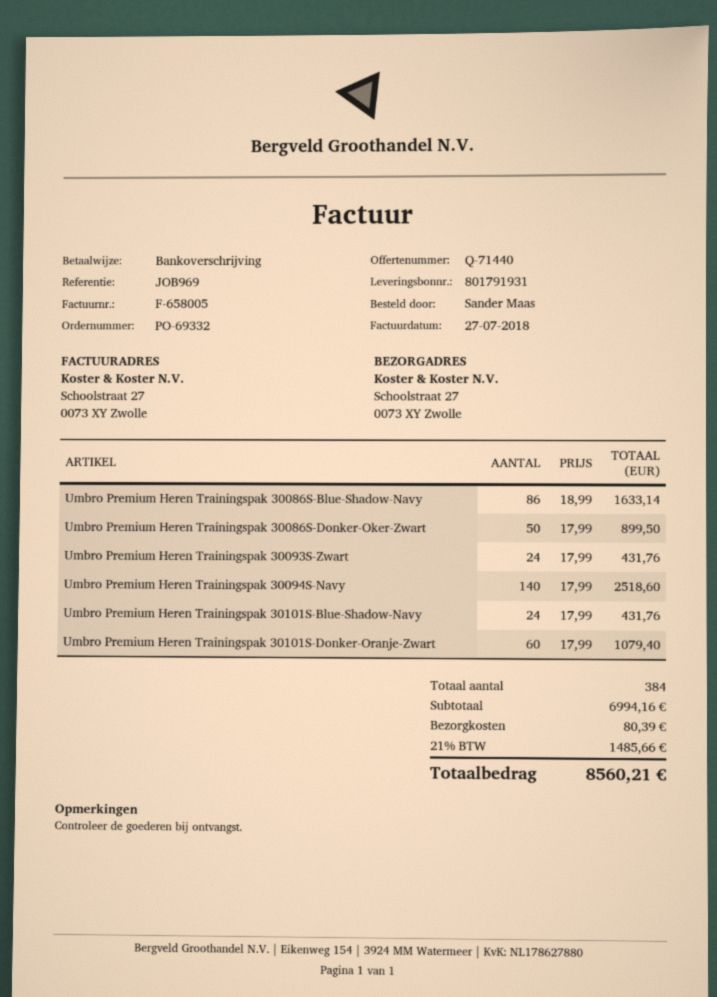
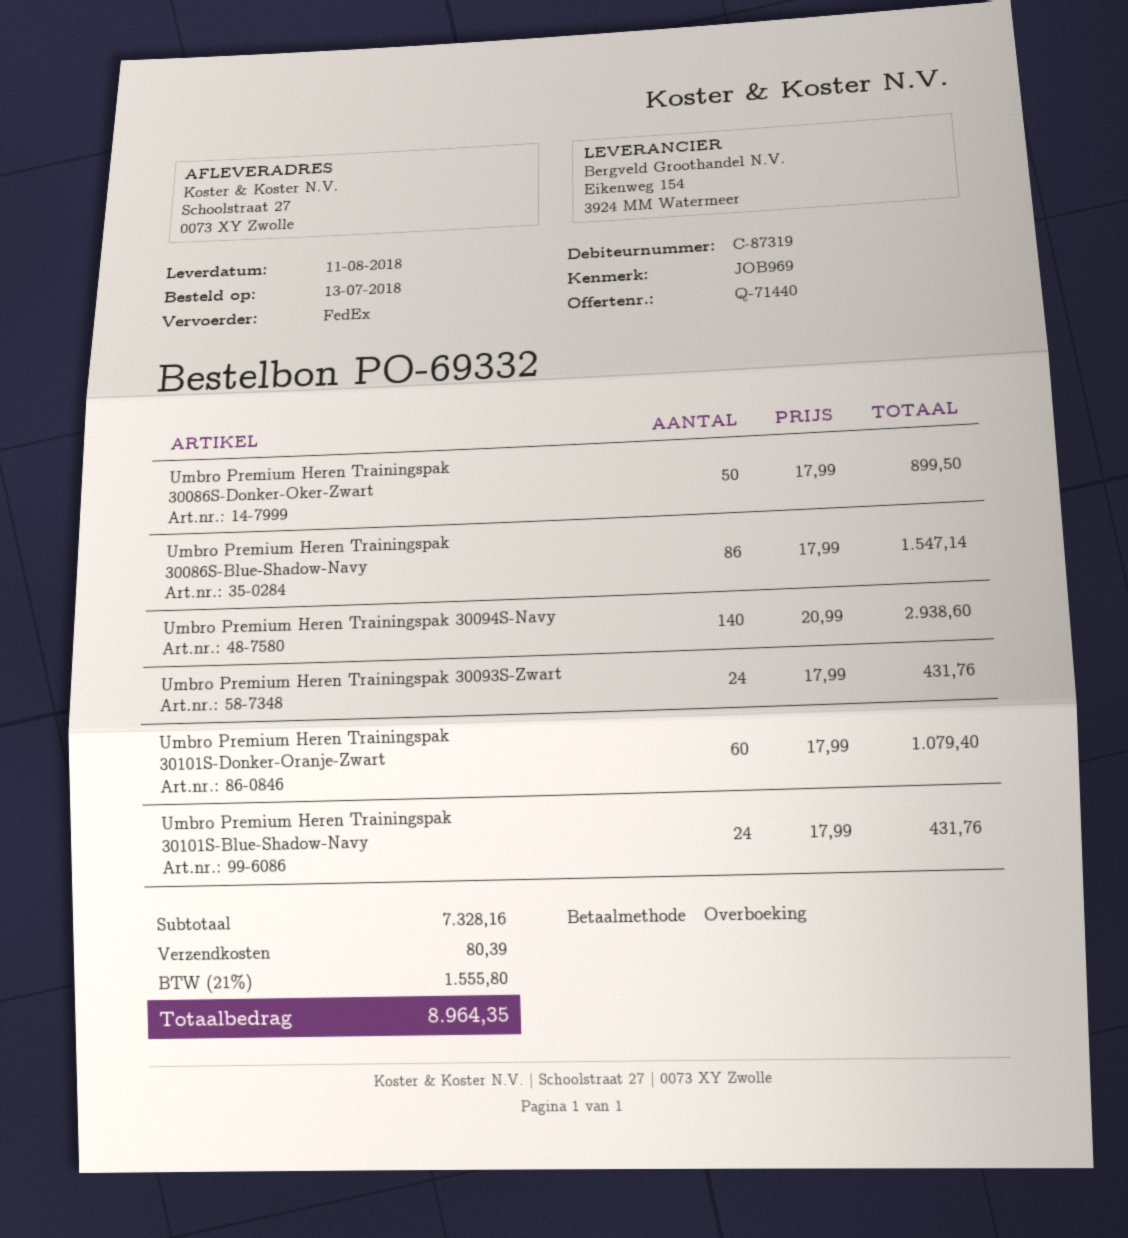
Umbro Premium Heren Trainingspak 30086S-Blue-Shadow-Navy: 86 x 18.99 = 1633.14 -> 86 x 17.99 = 1547.14
Umbro Premium Heren Trainingspak 30094S-Navy: 140 x 17.99 = 2518.60 -> 140 x 20.99 = 2938.60
subtotal: 6994.16 -> 7328.16
tax: 21% = 1485.66 -> 21% = 1555.80
total: 8560.21 -> 8964.35

